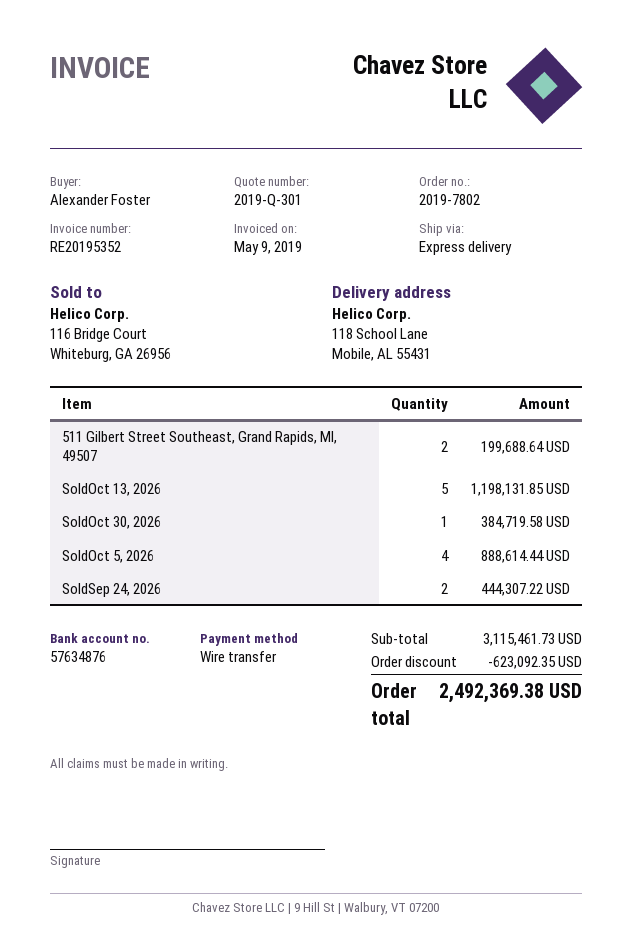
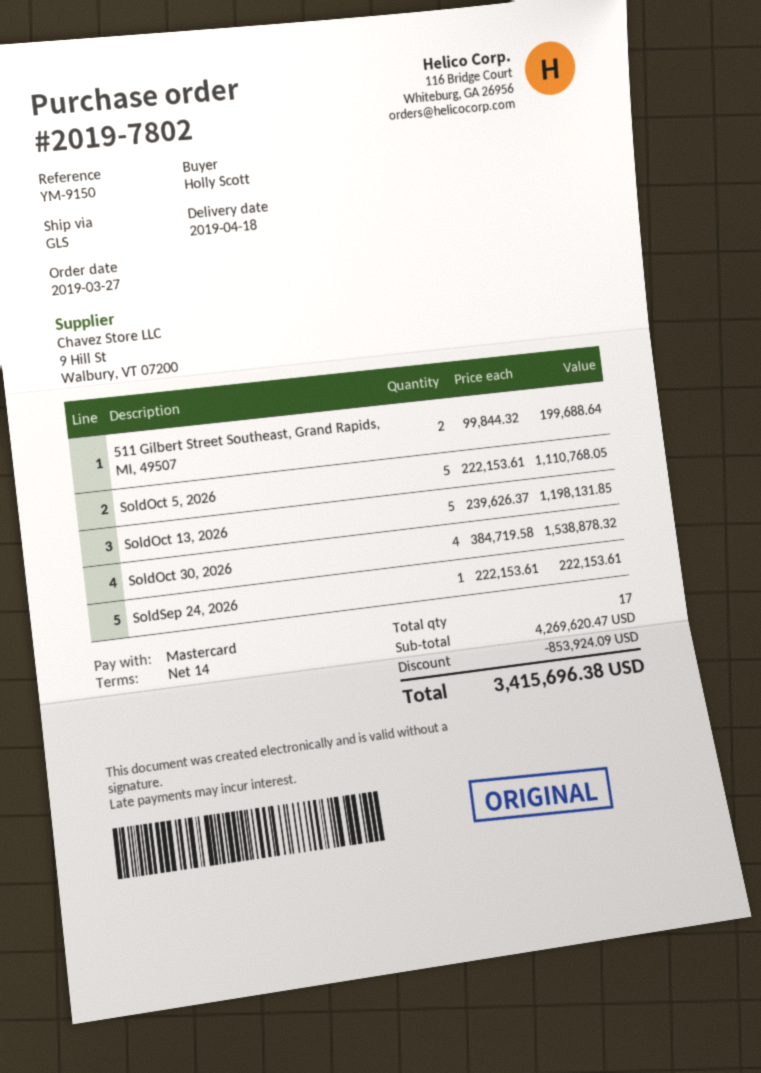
ordered by: Alexander Foster -> Holly Scott
payment method: bank transfer -> Mastercard
shipping method: express -> GLS
SoldOct 30, 2026: 1 for 384719.58 -> 4 for 1538878.32
SoldOct 5, 2026: 4 for 888614.44 -> 5 for 1110768.05
SoldSep 24, 2026: 2 for 444307.22 -> 1 for 222153.61
subtotal: 3115461.73 -> 4269620.47
discount: 623092.35 -> 853924.09
total: 2492369.38 -> 3415696.38

